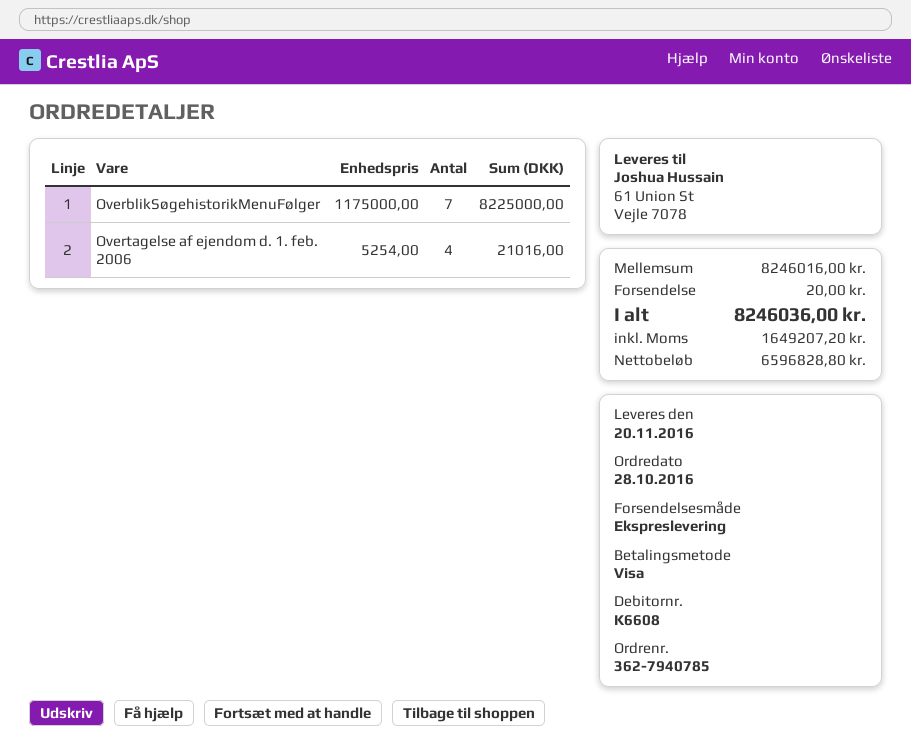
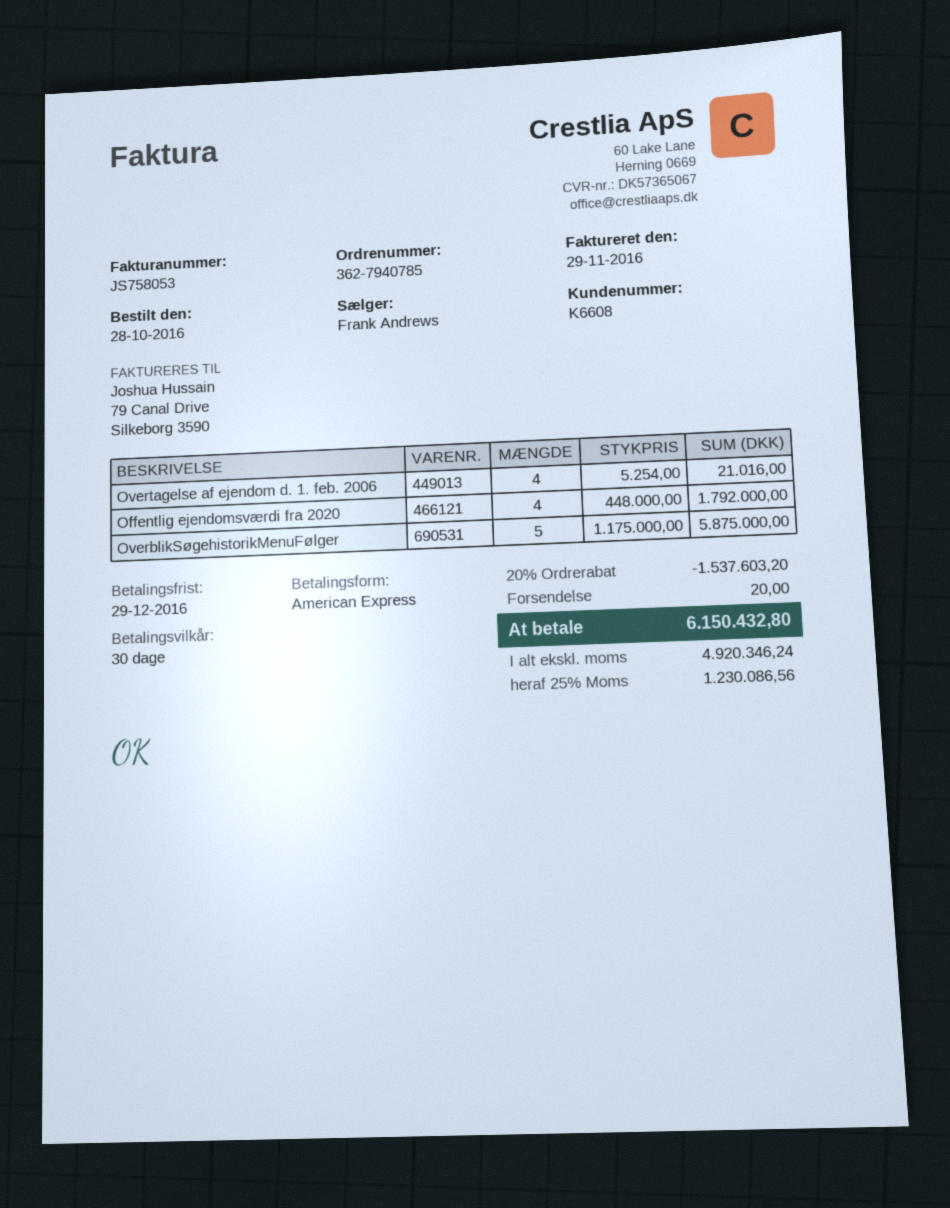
payment method: Visa -> American Express
OverblikSøgehistorikMenuFølger: 7 x 1175000.00 = 8225000.00 -> 5 x 1175000.00 = 5875000.00
Offentlig ejendomsværdi fra 2020: none -> 4 x 448000.00 = 1792000.00
discount: none -> 20% = 1537603.20
net: 6596828.80 -> 4920346.24
tax: 1649207.20 -> 1230086.56
total: 8246036.00 -> 6150432.80

